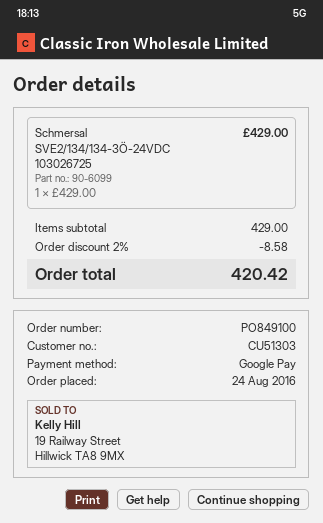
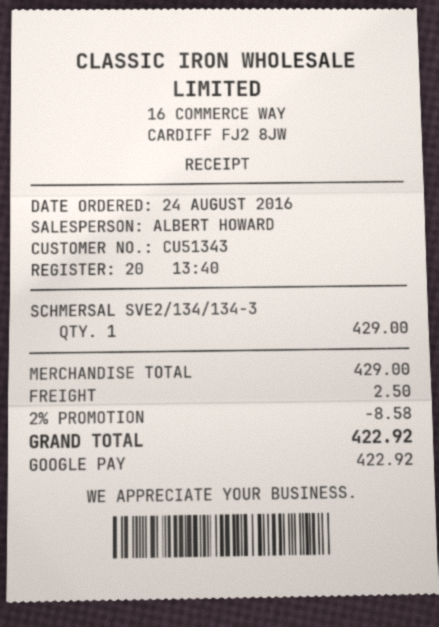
customer number: CU51303 -> CU51343
shipping: none -> 2.50
total: 420.42 -> 422.92

